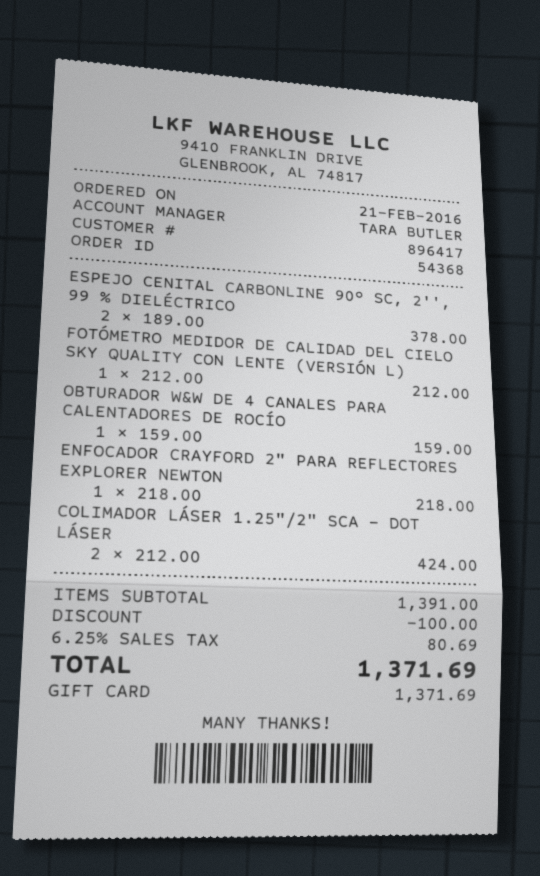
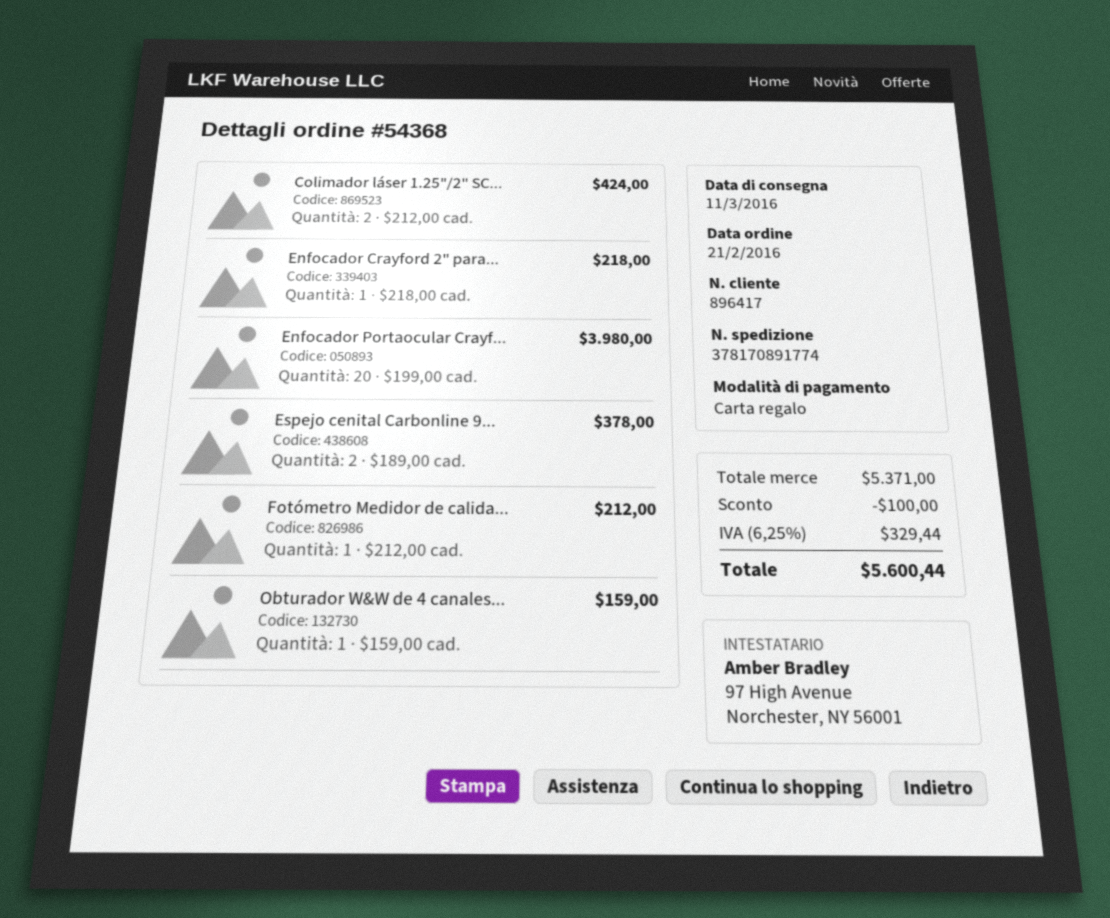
Enfocador Portaocular Crayf...: none -> 20 x 199.00 = 3980.00
subtotal: 1391.00 -> 5371.00
tax: 6.25% = 80.69 -> 6.25% = 329.44
total: 1371.69 -> 5600.44

